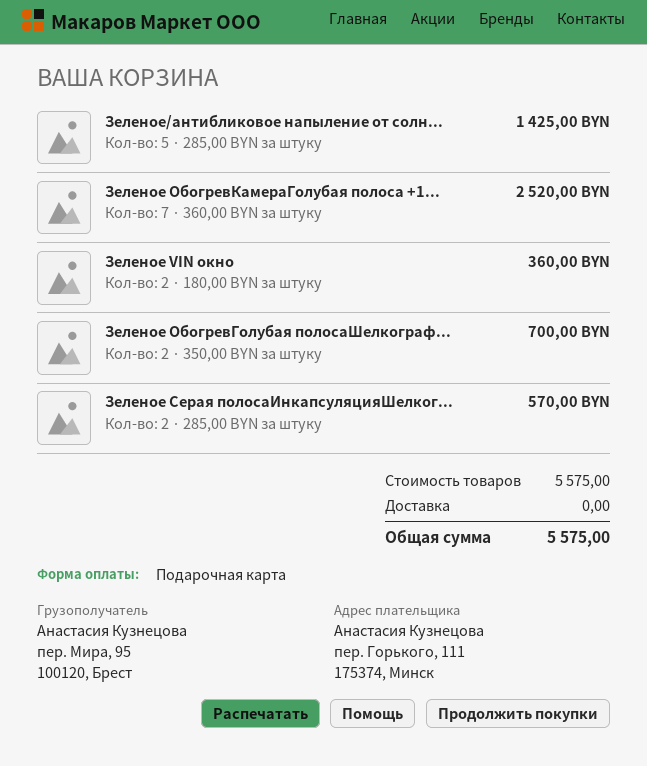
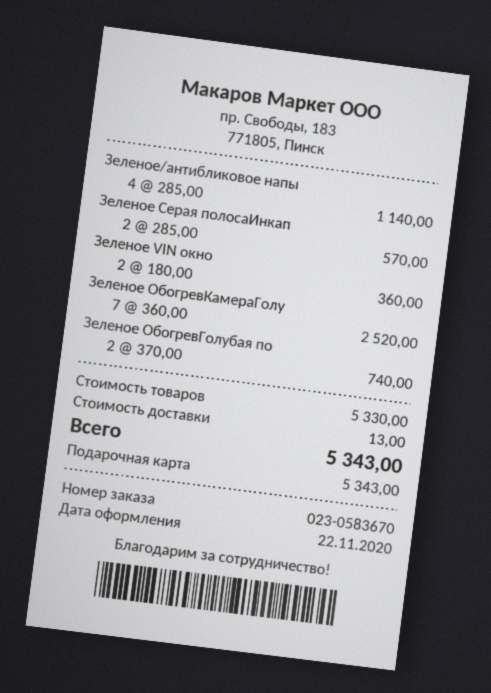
Зеленое/антибликовое напыление от солн...: 5 x 285.00 = 1425.00 -> 4 x 285.00 = 1140.00
Зеленое ОбогревГолубая полосаШелкограф...: 2 x 350.00 = 700.00 -> 2 x 370.00 = 740.00
subtotal: 5575.00 -> 5330.00
shipping: 0.00 -> 13.00
total: 5575.00 -> 5343.00

